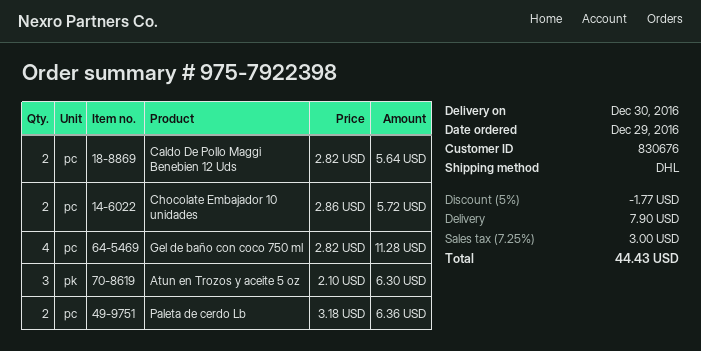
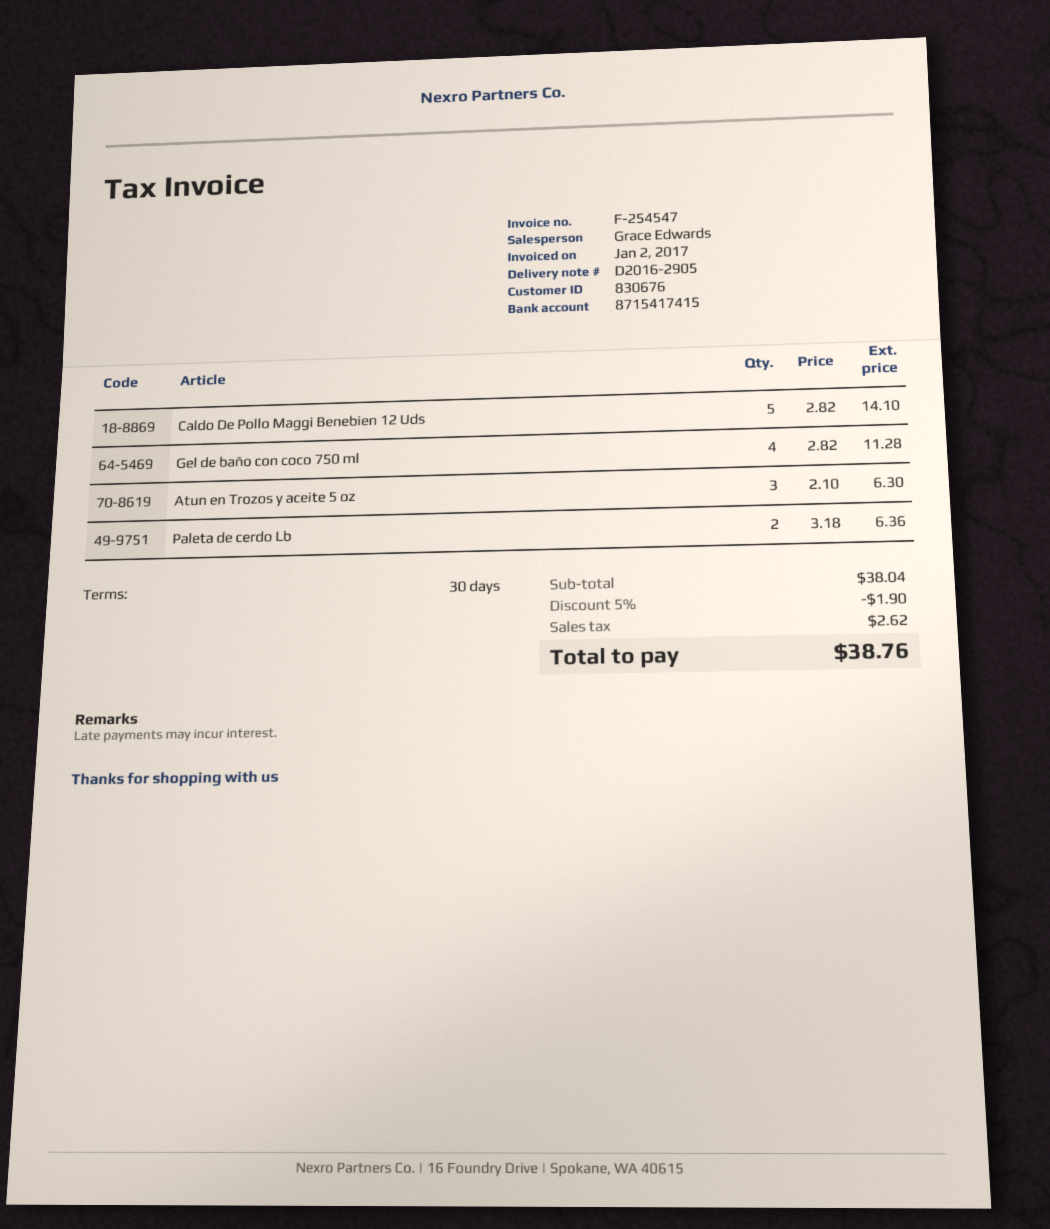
Caldo De Pollo Maggi Benebien 12 Uds: 2 x 2.82 = 5.64 -> 5 x 2.82 = 14.10
Chocolate Embajador 10 unidades: 2 x 2.86 = 5.72 -> none
discount: 5% = 1.77 -> 5% = 1.90
shipping: 7.90 -> none
tax: 3.00 -> 2.62
total: 44.43 -> 38.76

